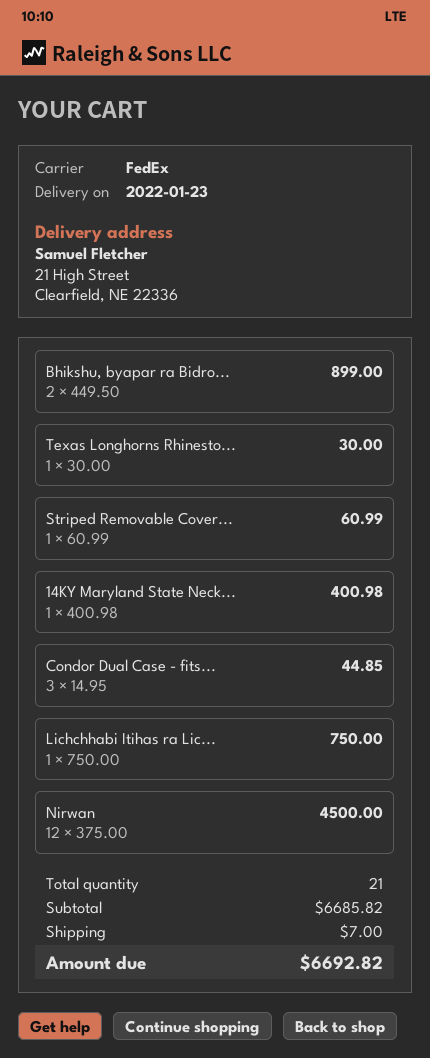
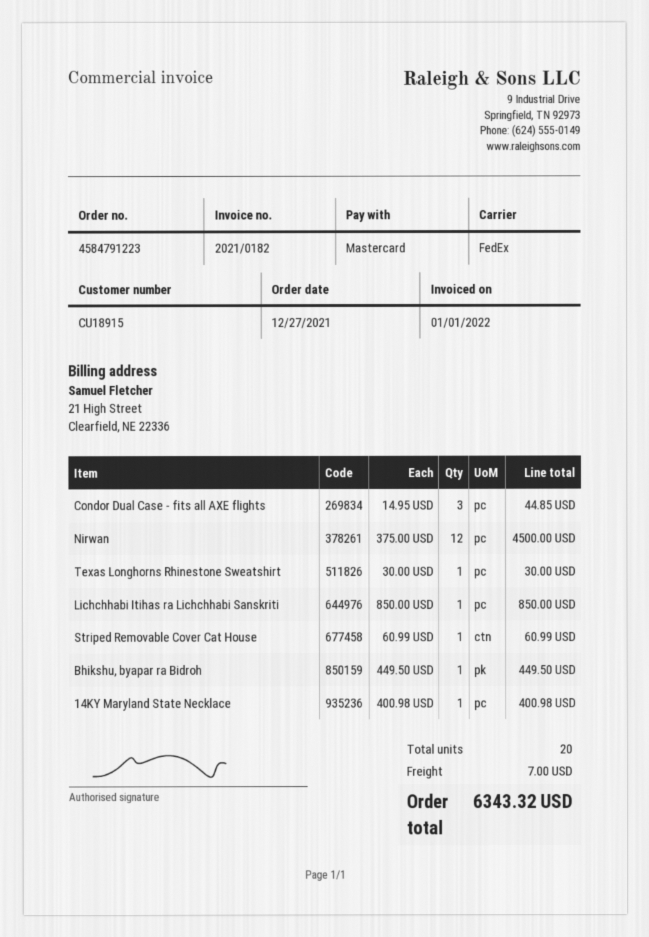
Bhikshu, byapar ra Bidro...: 2 x 449.50 = 899.00 -> 1 x 449.50 = 449.50
Lichchhabi Itihas ra Lic...: 1 x 750.00 = 750.00 -> 1 x 850.00 = 850.00
total quantity: 21 -> 20
total: 6692.82 -> 6343.32

